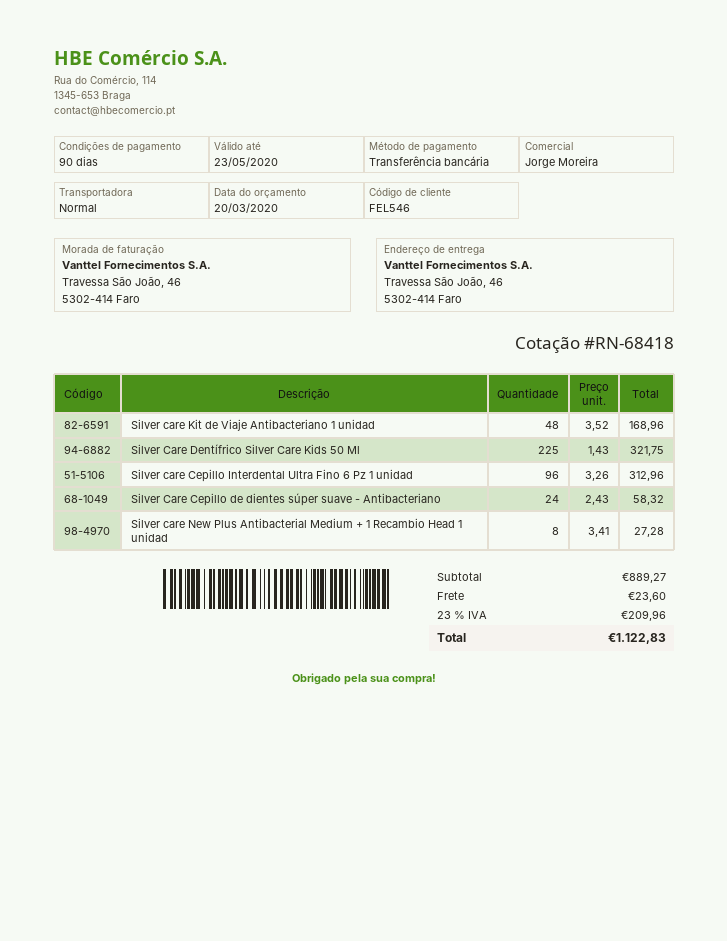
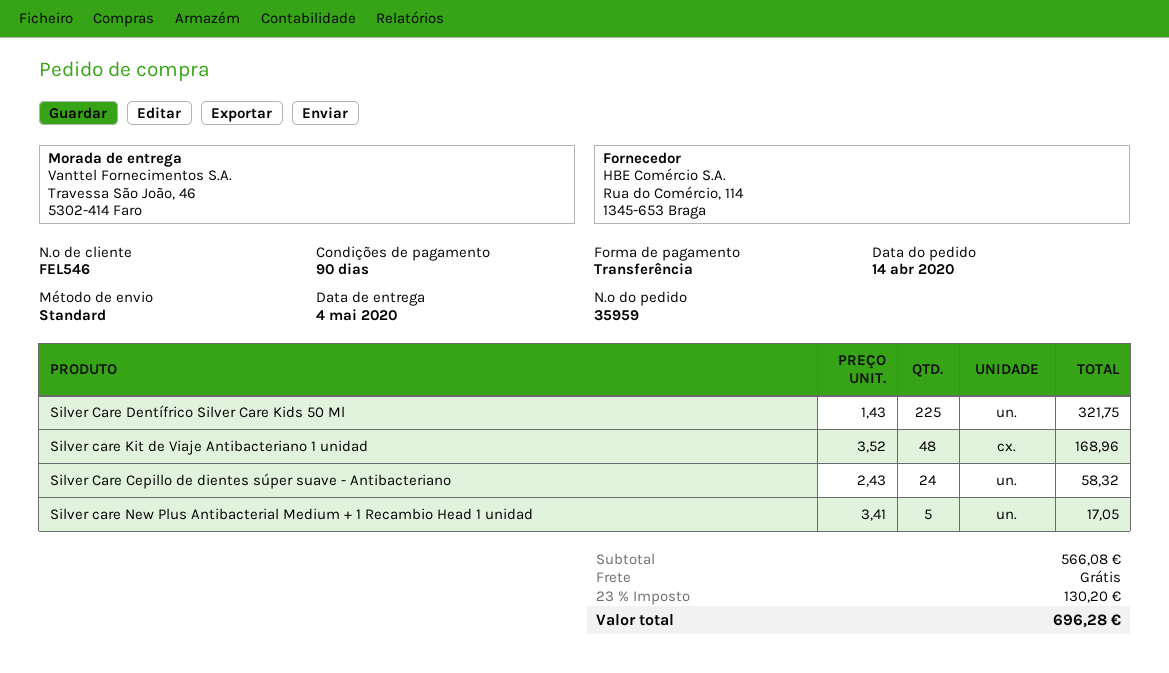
Silver care Cepillo Interdental Ultra Fino 6 Pz 1 unidad: 96 x 3.26 = 312.96 -> none
Silver care New Plus Antibacterial Medium + 1 Recambio Head 1 unidad: 8 x 3.41 = 27.28 -> 5 x 3.41 = 17.05
subtotal: 889.27 -> 566.08
shipping: 23.60 -> 0.00
tax: 23% = 209.96 -> 23% = 130.20
total: 1122.83 -> 696.28

